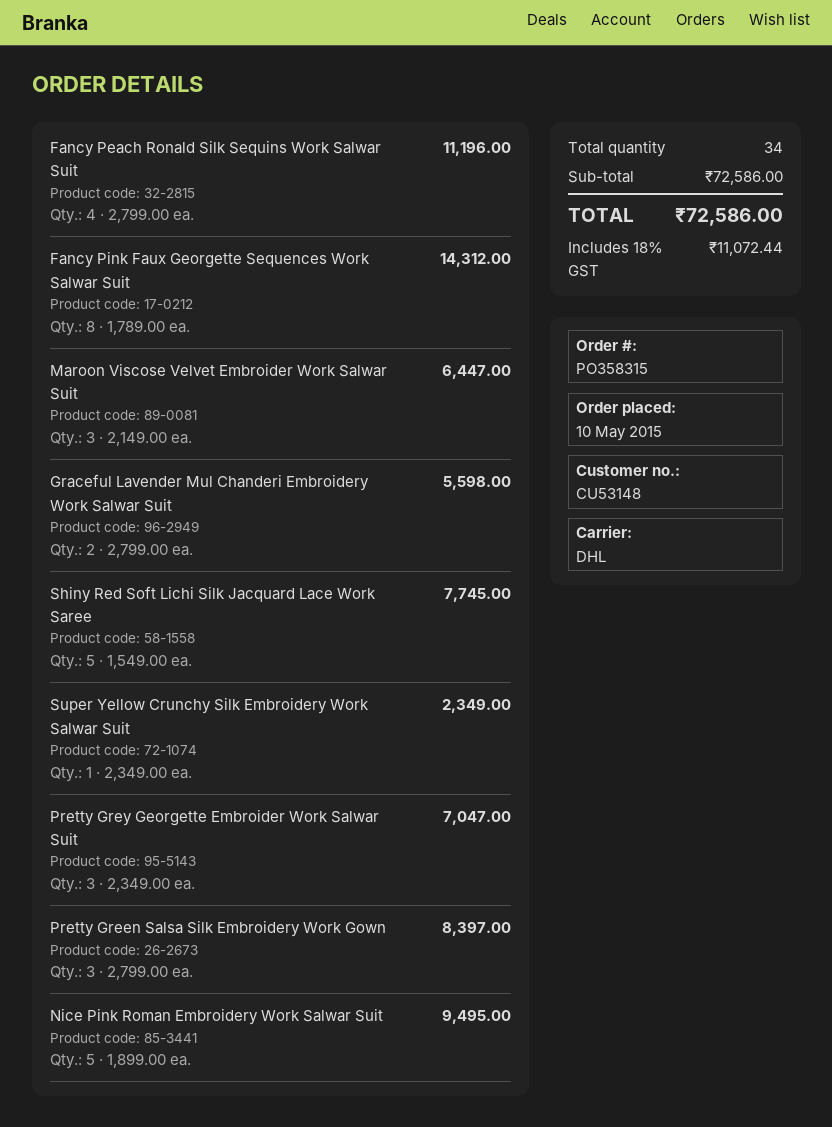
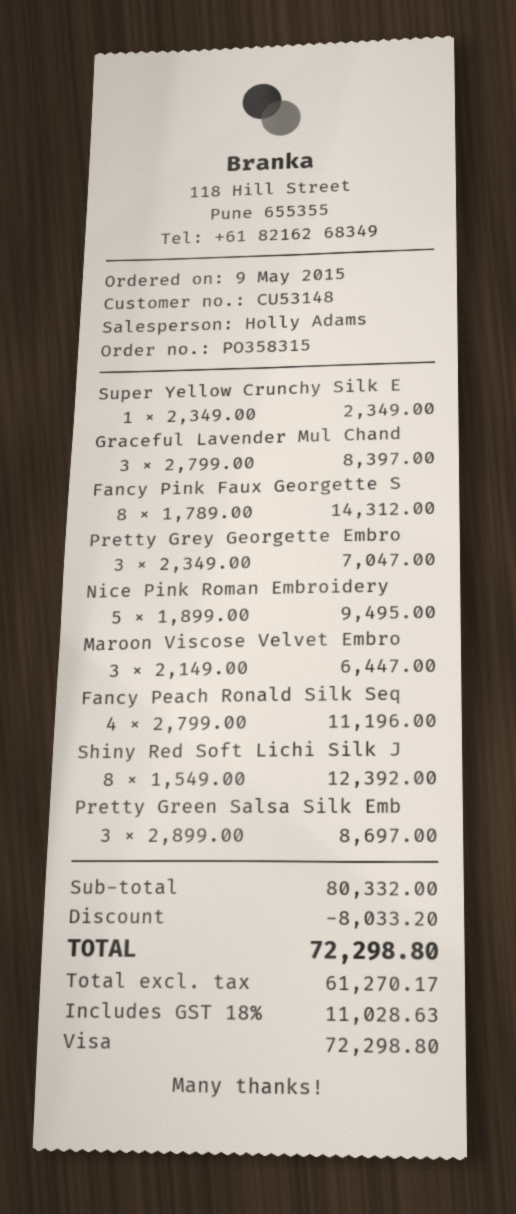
order date: 2015-05-10 -> 2015-05-09
Graceful Lavender Mul Chanderi Embroidery Work Salwar Suit: 2 x 2799.00 = 5598.00 -> 3 x 2799.00 = 8397.00
Shiny Red Soft Lichi Silk Jacquard Lace Work Saree: 5 x 1549.00 = 7745.00 -> 8 x 1549.00 = 12392.00
Pretty Green Salsa Silk Embroidery Work Gown: 3 x 2799.00 = 8397.00 -> 3 x 2899.00 = 8697.00
subtotal: 72586.00 -> 80332.00
discount: none -> 8033.20
tax: 18% = 11072.44 -> 18% = 11028.63
total: 72586.00 -> 72298.80

